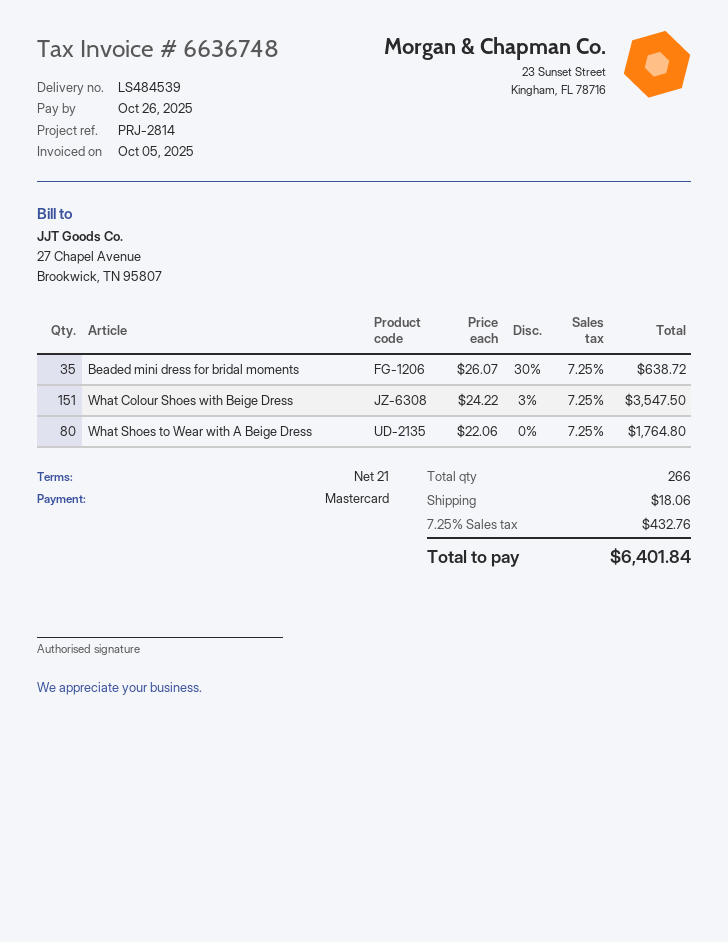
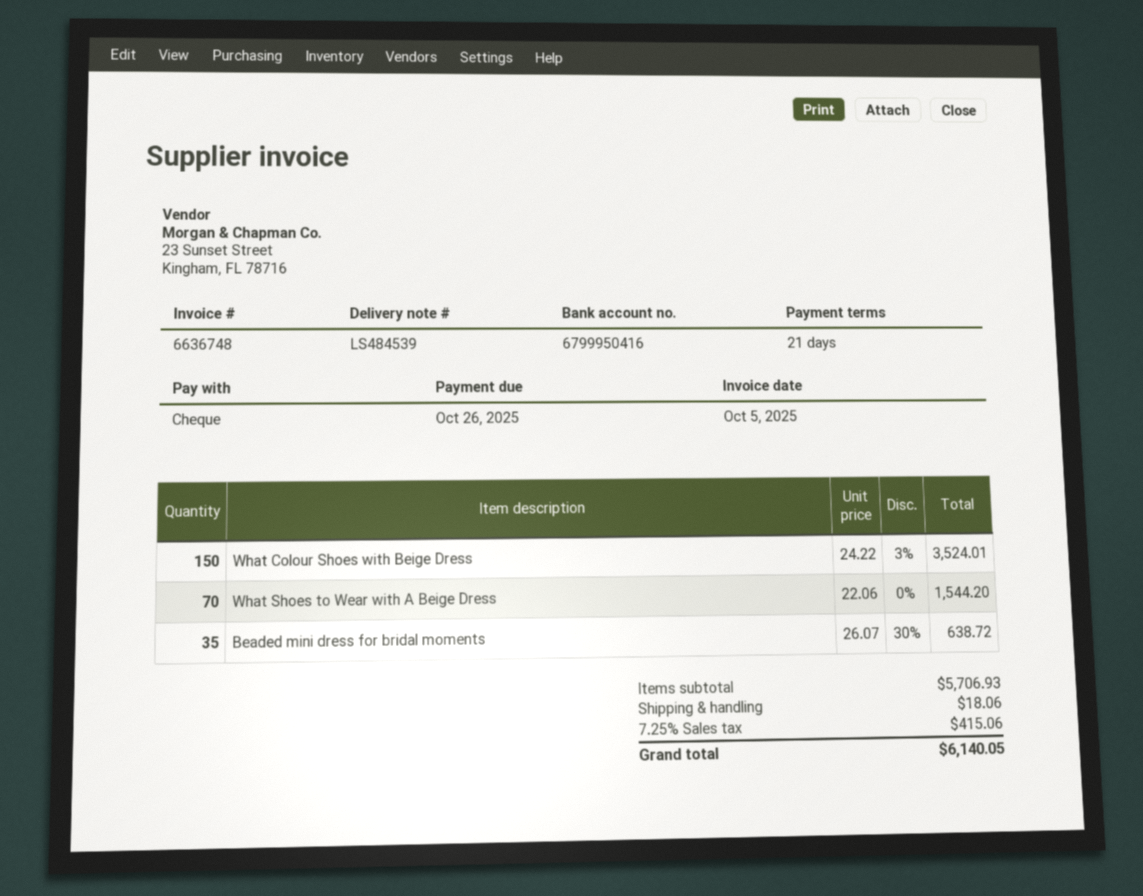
payment method: Mastercard -> cheque
What Colour Shoes with Beige Dress: 151 x 24.22 - 3% = 3547.50 -> 150 x 24.22 - 3% = 3524.01
What Shoes to Wear with A Beige Dress: 80 x 22.06 = 1764.80 -> 70 x 22.06 = 1544.20
tax: 7.25% = 432.76 -> 7.25% = 415.06
total: 6401.84 -> 6140.05

